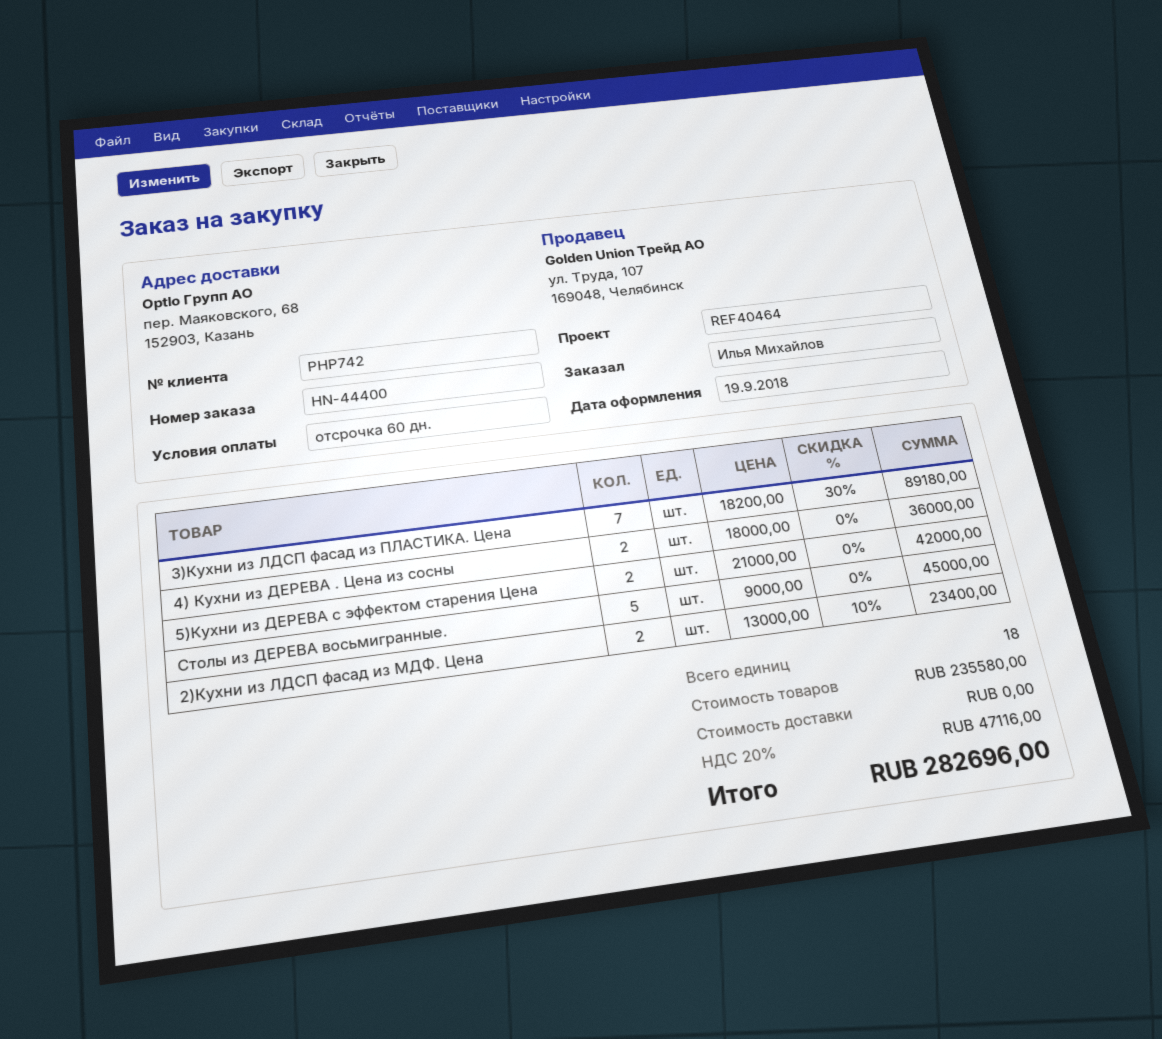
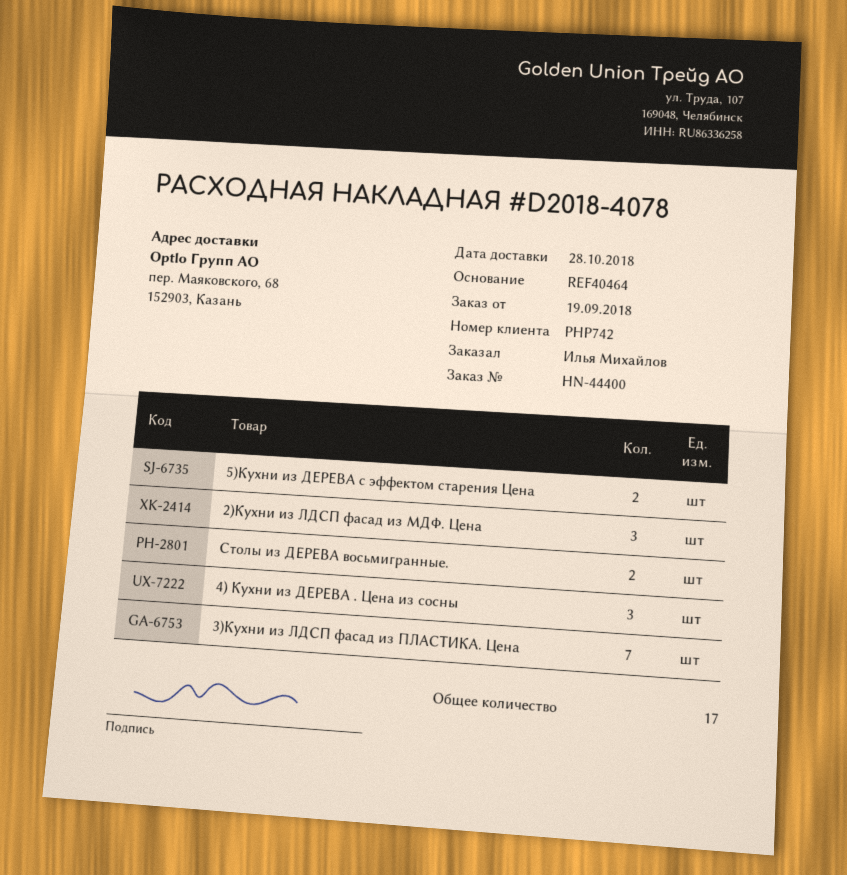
4) Кухни из ДЕРЕВА . Цена из сосны: 2 -> 3
Столы из ДЕРЕВА восьмигранные.: 5 -> 2
2)Кухни из ЛДСП фасад из МДФ. Цена: 2 -> 3
total quantity: 18 -> 17

